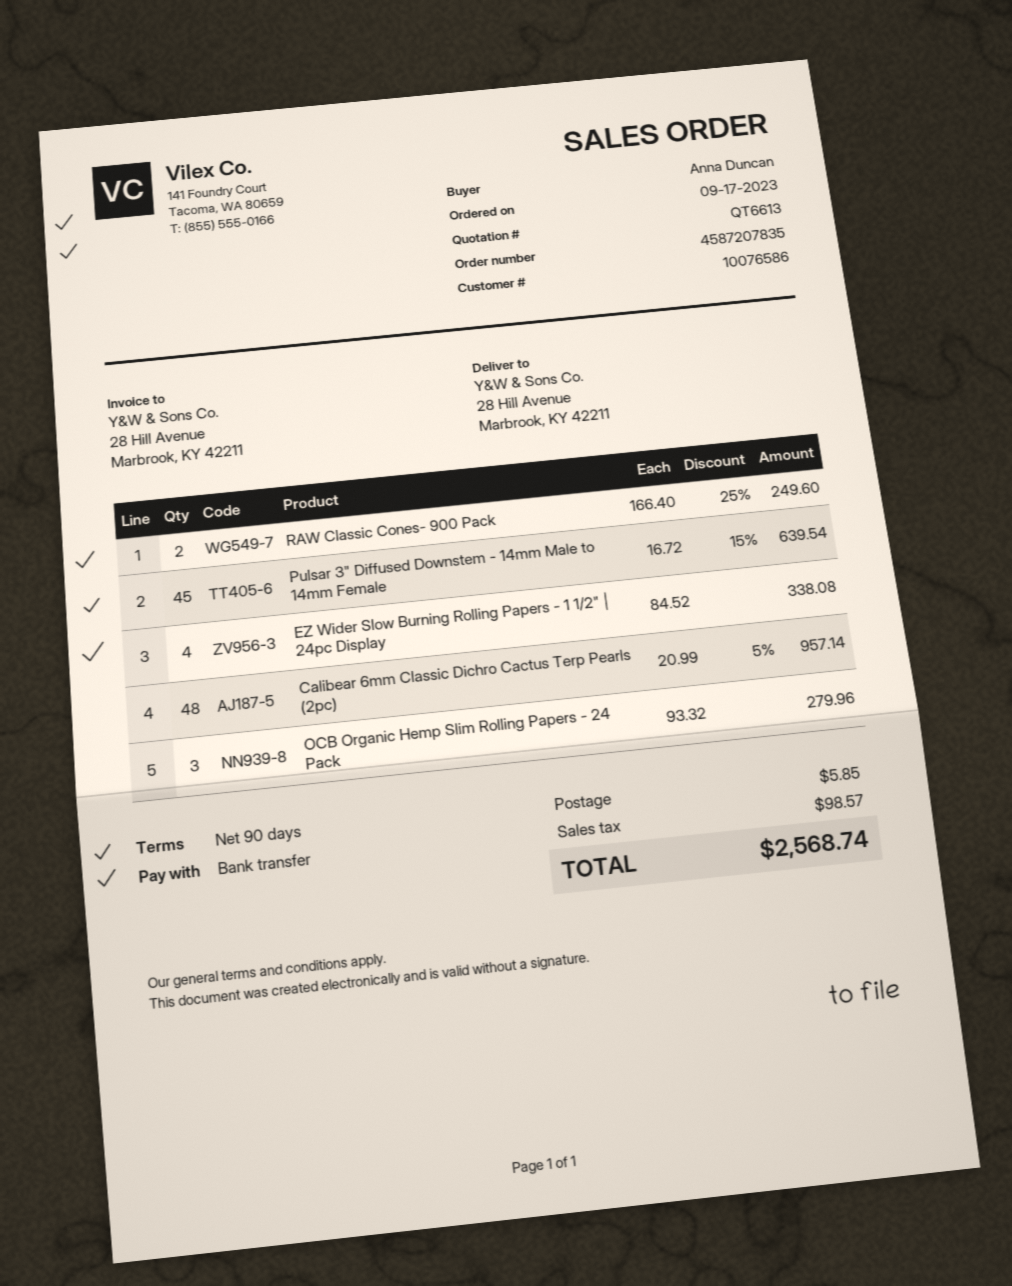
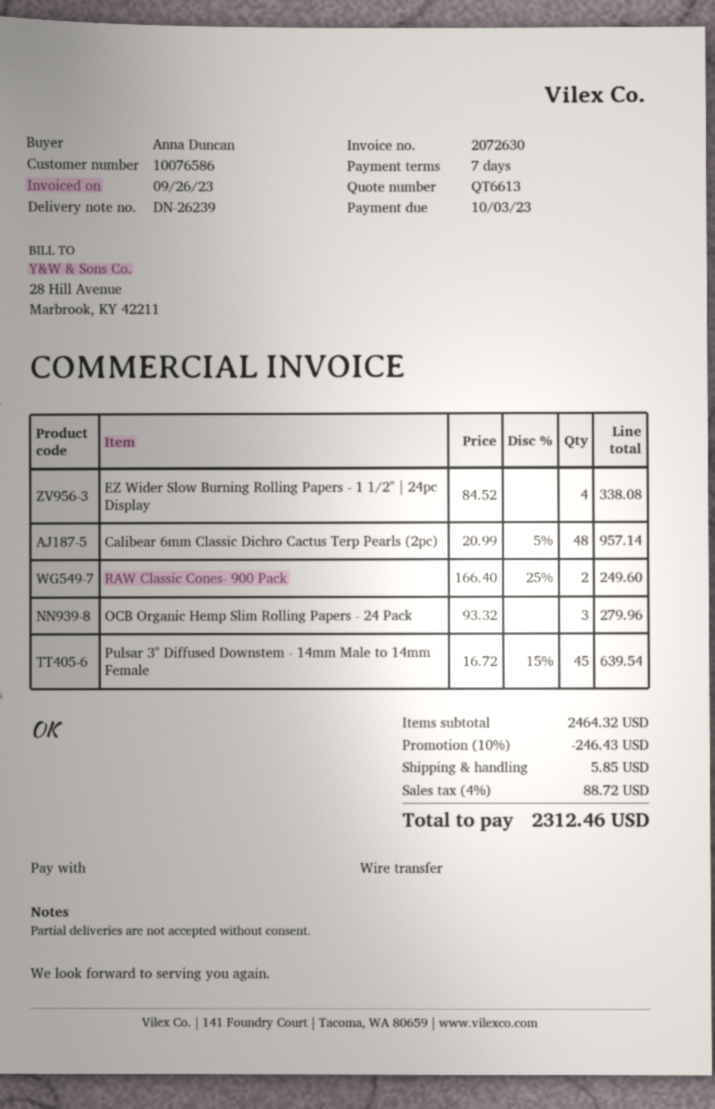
payment terms: 90 days -> 7 days
discount: none -> 10% = 246.43
tax: 98.57 -> 88.72
total: 2568.74 -> 2312.46

